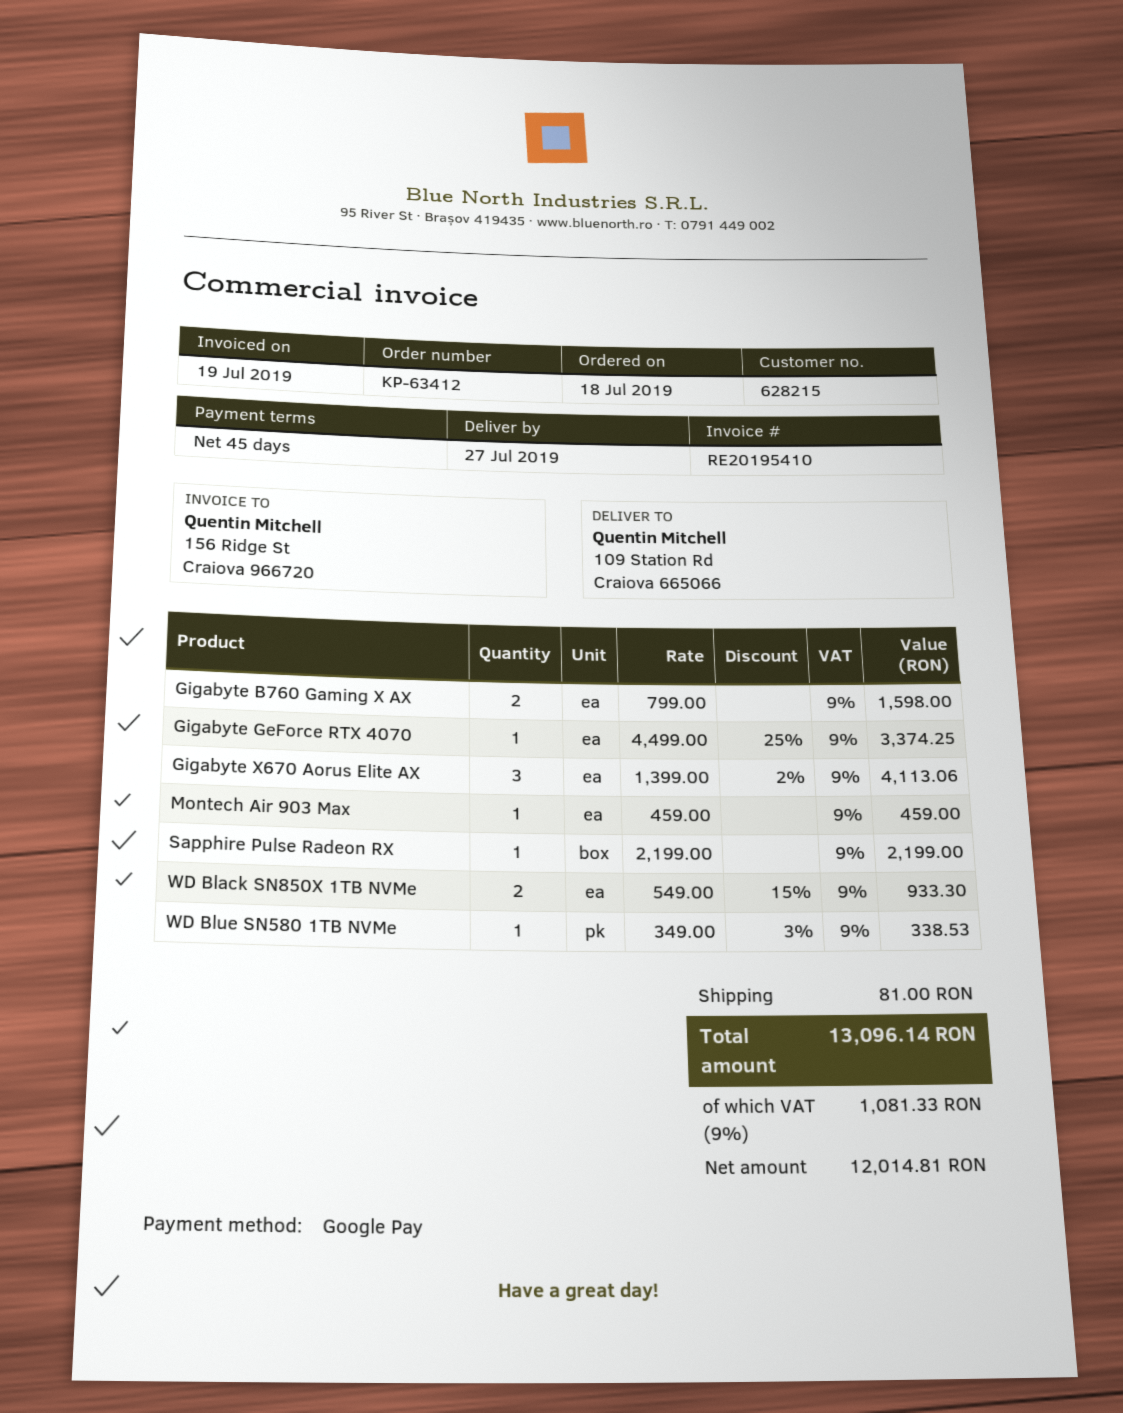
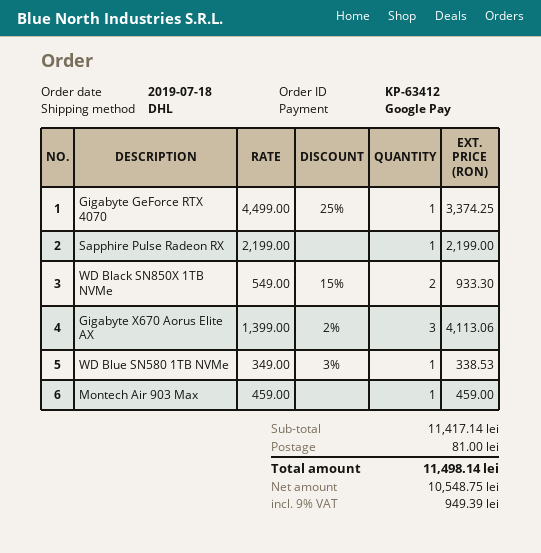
Gigabyte B760 Gaming X AX: 2 x 799.00 = 1598.00 -> none
net: 12014.81 -> 10548.75
tax: 9% = 1081.33 -> 9% = 949.39
total: 13096.14 -> 11498.14

